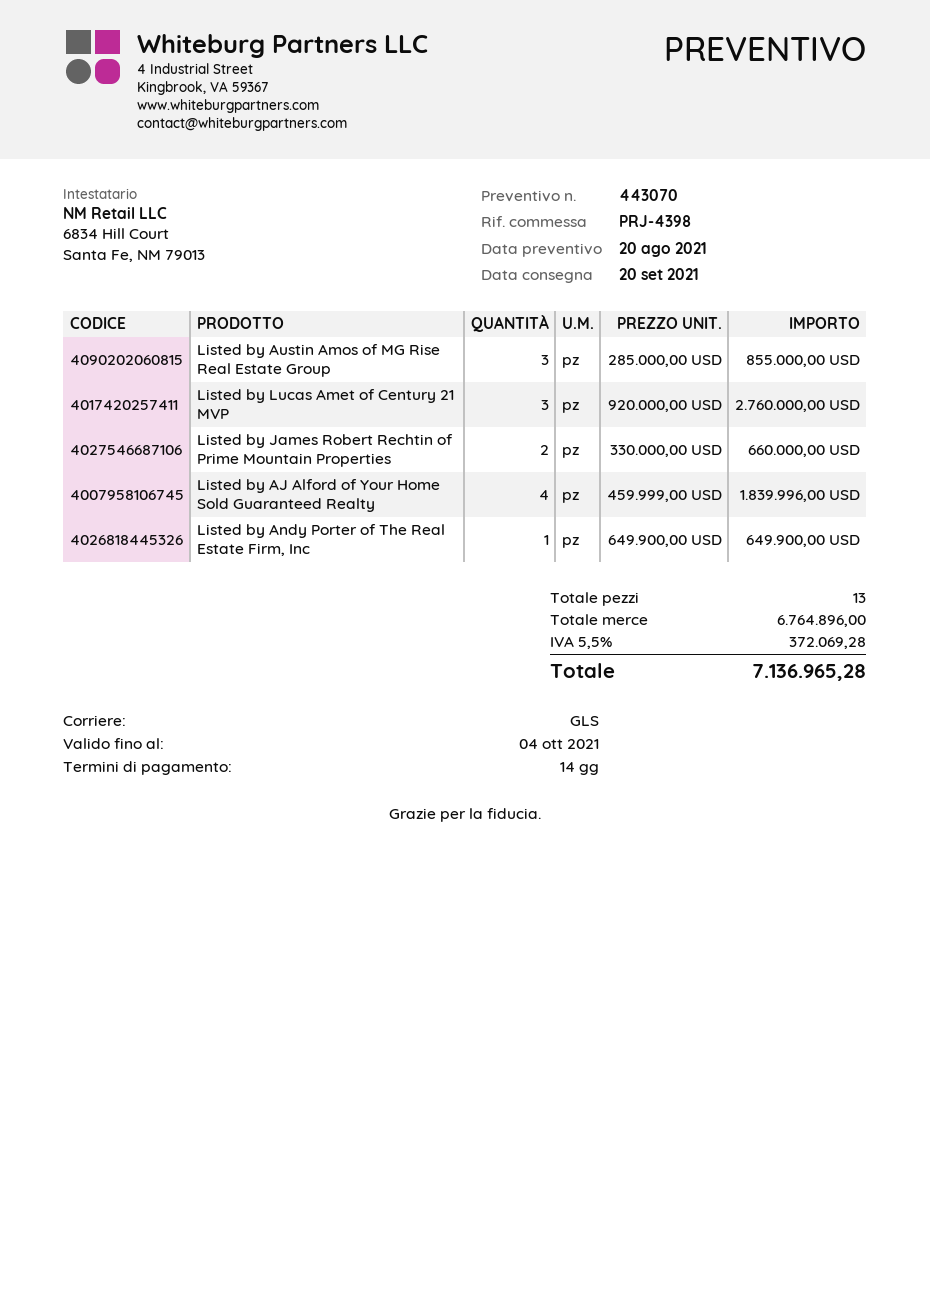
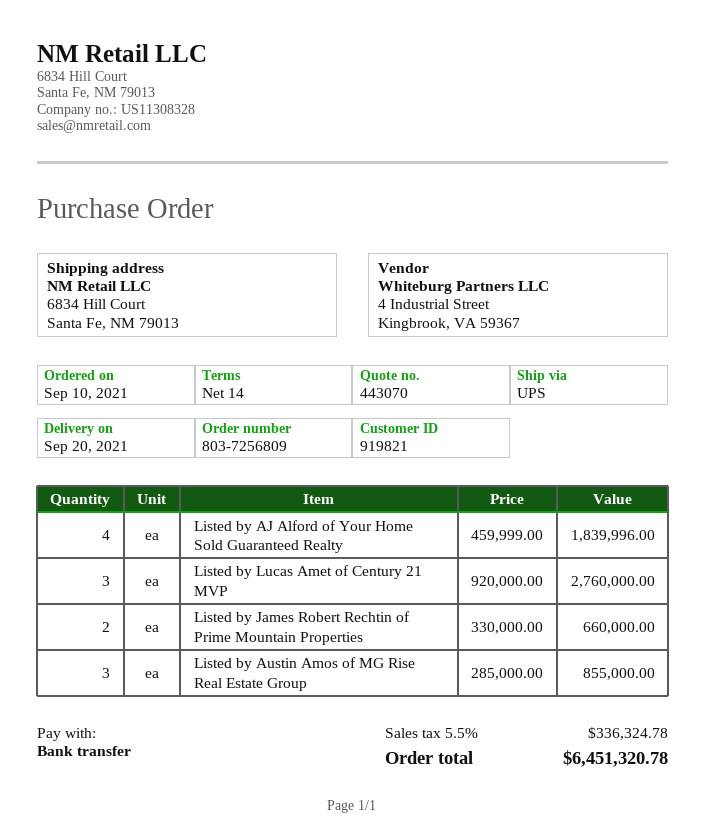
shipping method: GLS -> UPS
Listed by Andy Porter of The Real Estate Firm, Inc: 1 x 649900.00 = 649900.00 -> none
tax: 5.5% = 372069.28 -> 5.5% = 336324.78
total: 7136965.28 -> 6451320.78

